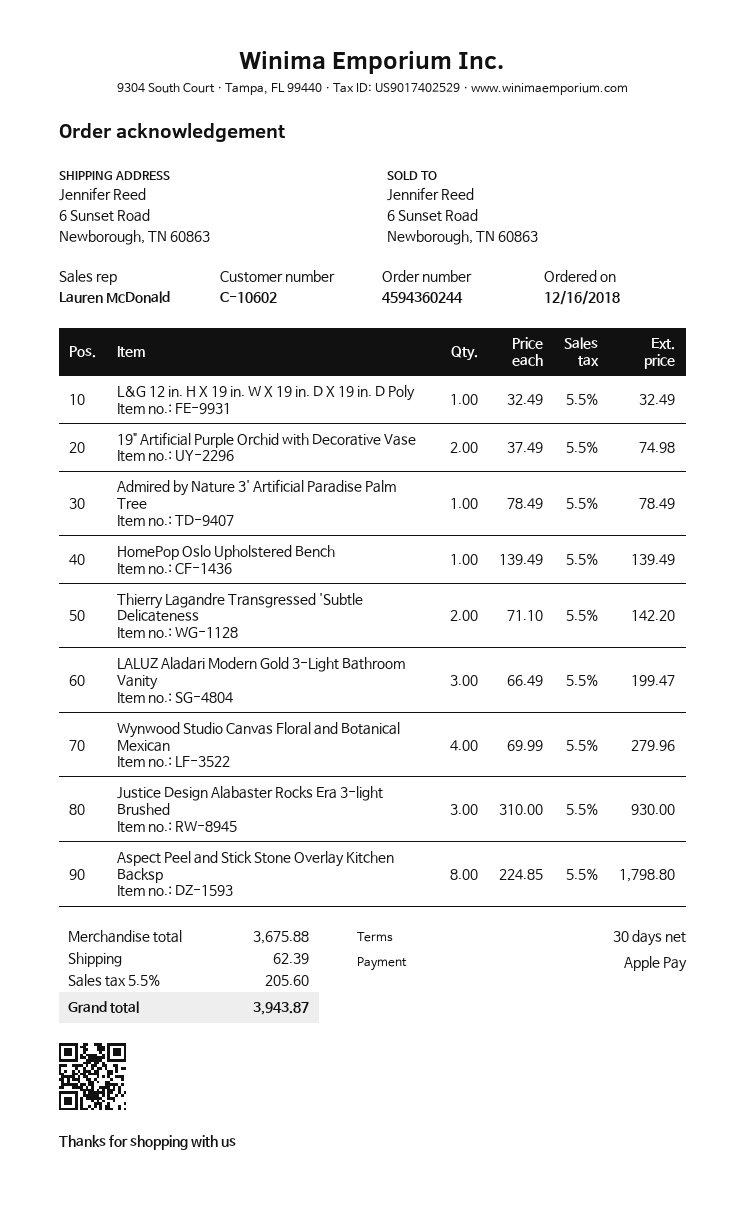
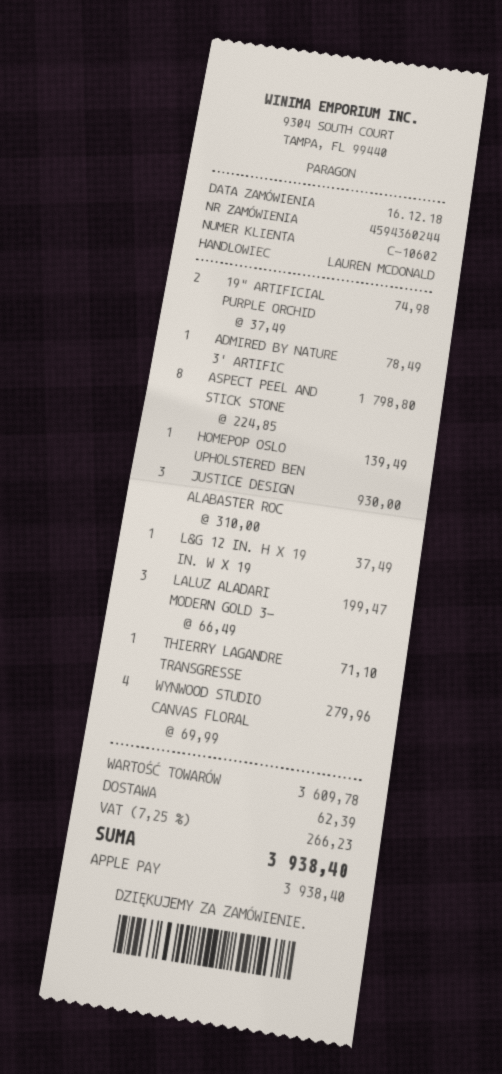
L&G 12 in. H X 19 in. W X 19 in. D X 19 in. D Poly: 1 x 32.49 = 32.49 -> 1 x 37.49 = 37.49
Thierry Lagandre Transgressed 'Subtle Delicateness: 2 x 71.10 = 142.20 -> 1 x 71.10 = 71.10
subtotal: 3675.88 -> 3609.78
tax: 5.5% = 205.60 -> 7.25% = 266.23
total: 3943.87 -> 3938.40

